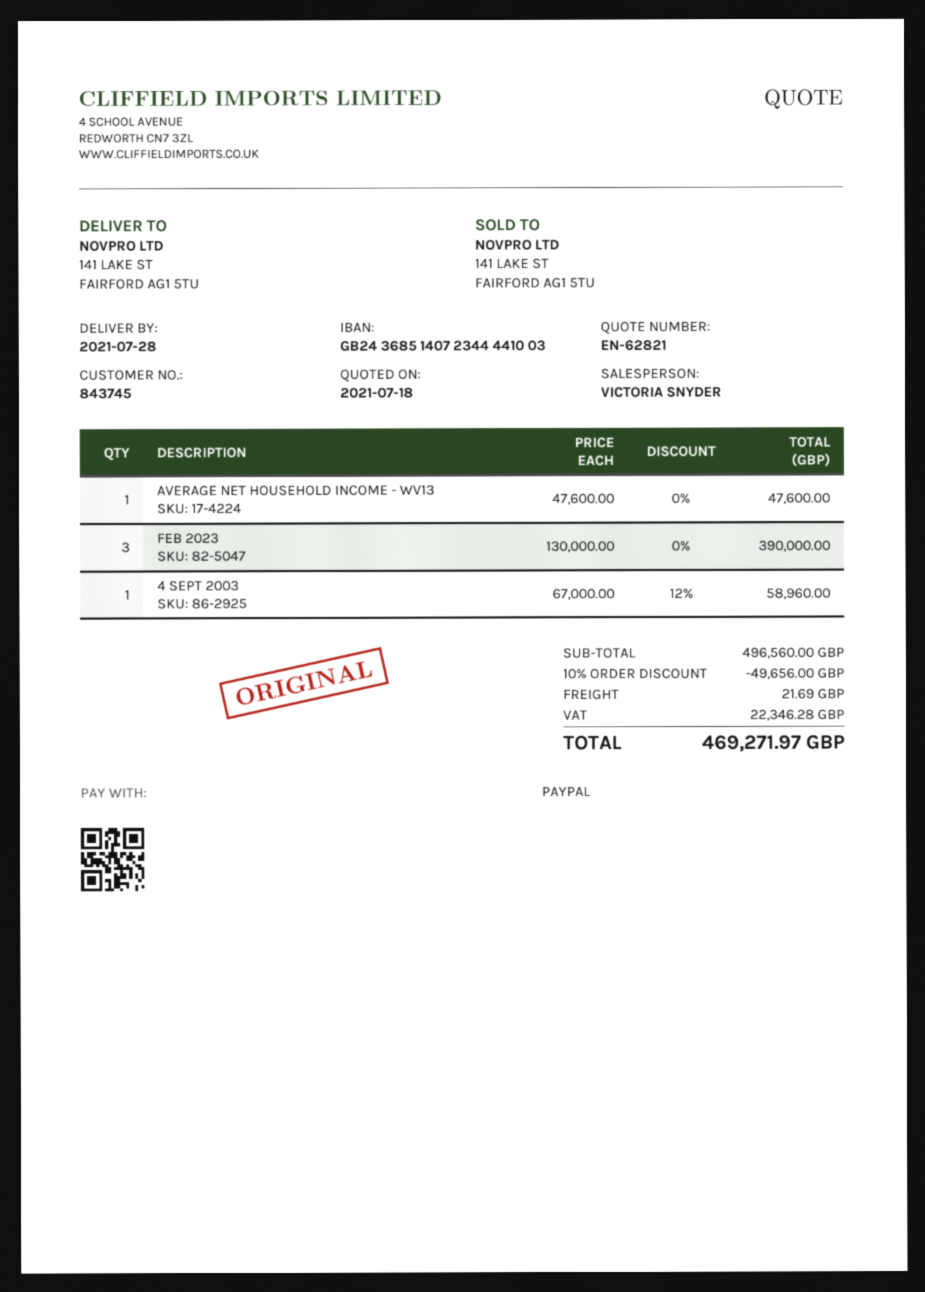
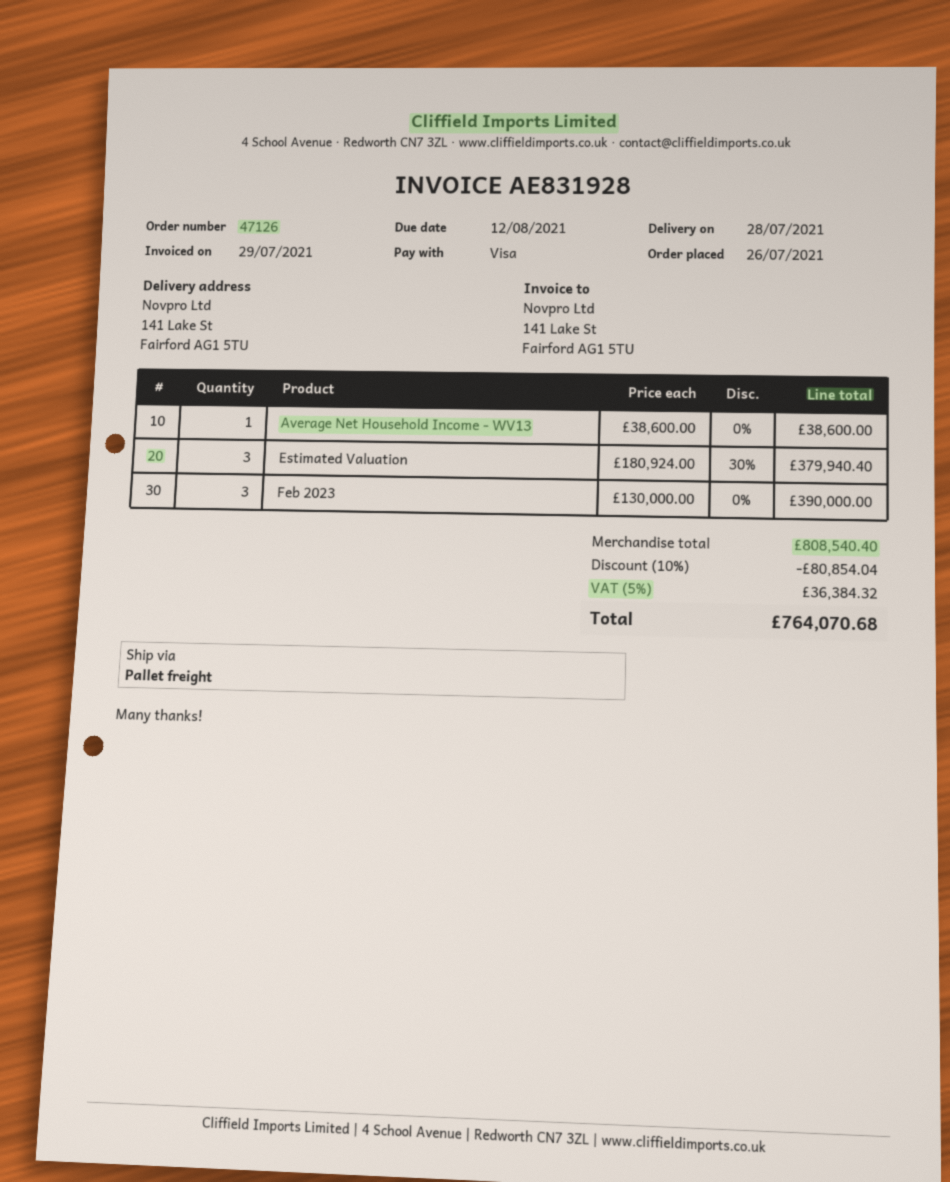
payment method: PayPal -> Visa
AVERAGE NET HOUSEHOLD INCOME - WV13: 1 x 47600.00 = 47600.00 -> 1 x 38600.00 = 38600.00
4 SEPT 2003: 1 x 67000.00 - 12% = 58960.00 -> none
Estimated Valuation: none -> 3 x 180924.00 - 30% = 379940.40
subtotal: 496560.00 -> 808540.40
discount: 10% = 49656.00 -> 10% = 80854.04
shipping: 21.69 -> none
tax: 22346.28 -> 36384.32
total: 469271.97 -> 764070.68

